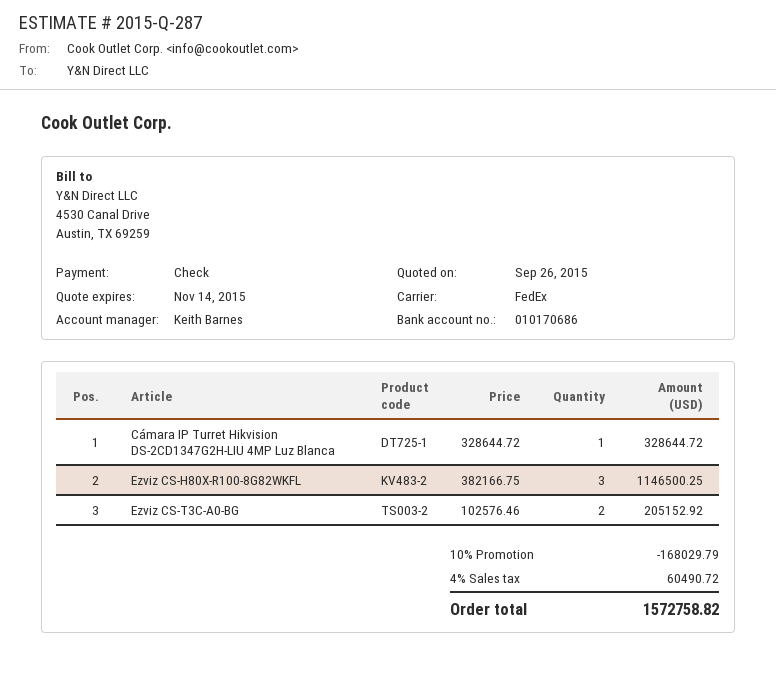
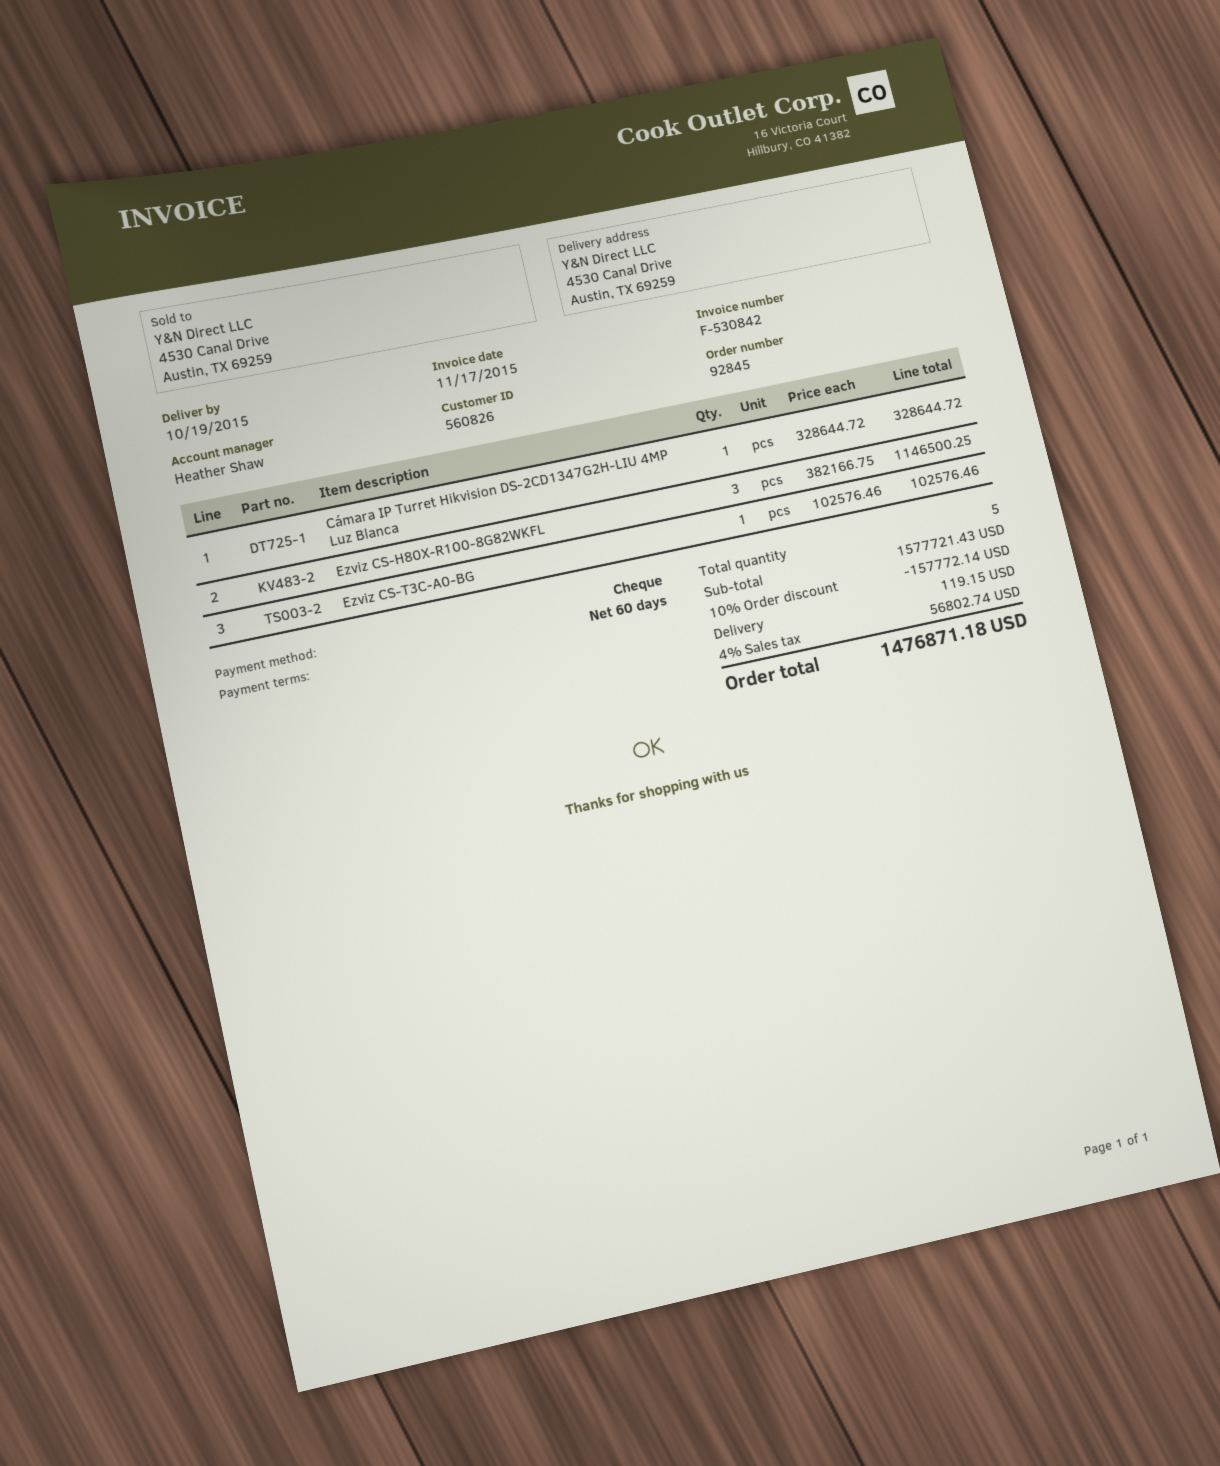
sales rep: Keith Barnes -> Heather Shaw
Ezviz CS-T3C-A0-BG: 2 x 102576.46 = 205152.92 -> 1 x 102576.46 = 102576.46
discount: 10% = 168029.79 -> 10% = 157772.14
shipping: none -> 119.15
tax: 4% = 60490.72 -> 4% = 56802.74
total: 1572758.82 -> 1476871.18

